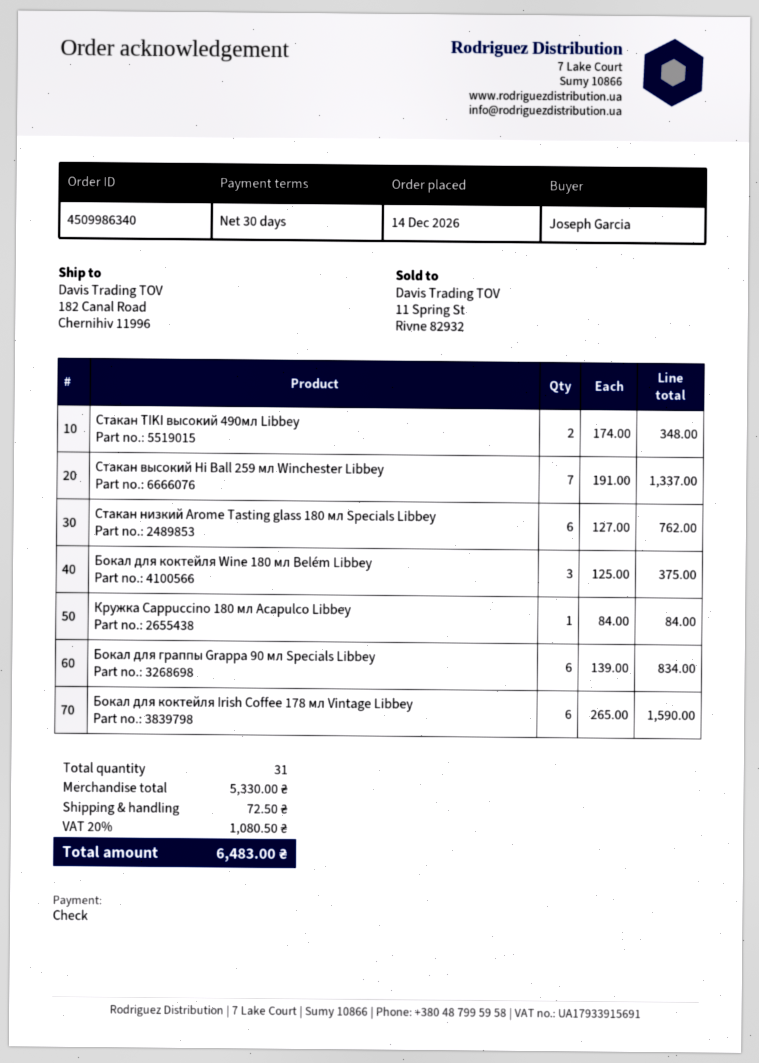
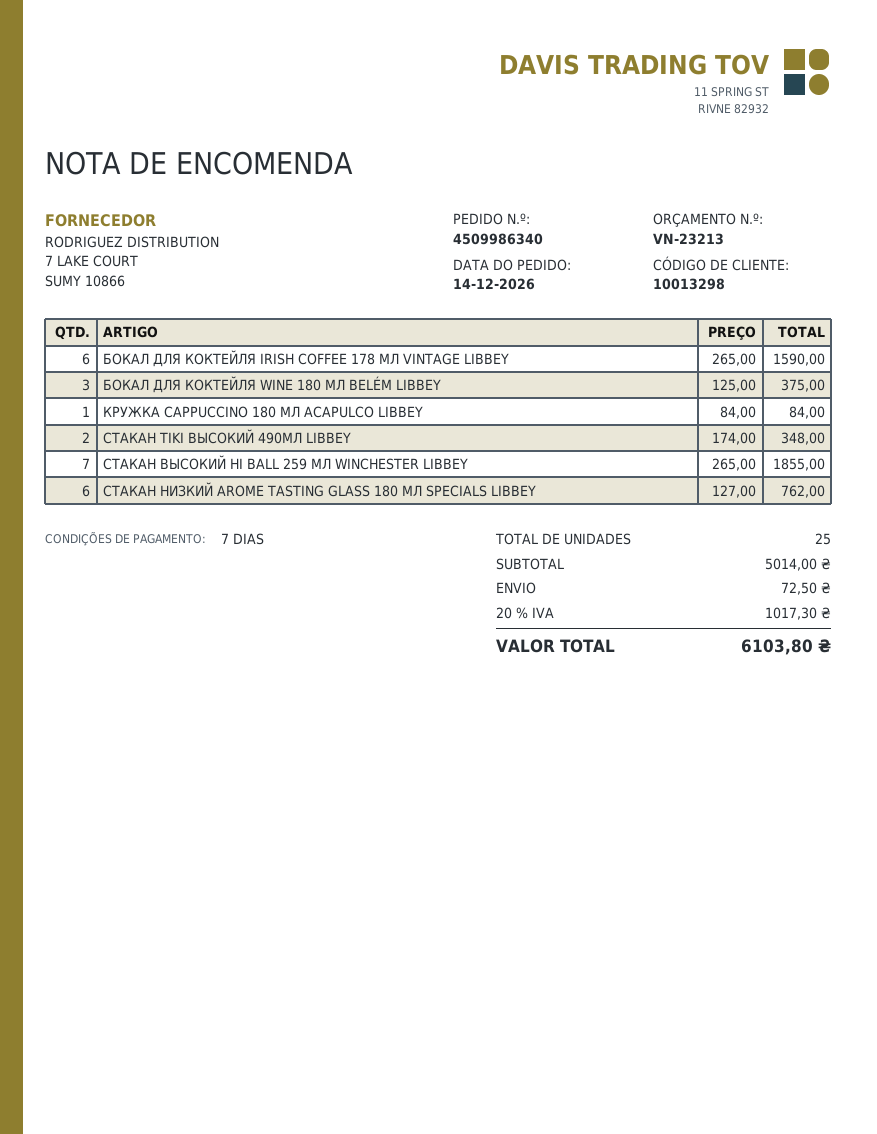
payment terms: 30 days -> 7 days
Стакан высокий Hi Ball 259 мл Winchester Libbey: 7 x 191.00 = 1337.00 -> 7 x 265.00 = 1855.00
Бокал для граппы Grappa 90 мл Specials Libbey: 6 x 139.00 = 834.00 -> none
total quantity: 31 -> 25
subtotal: 5330.00 -> 5014.00
tax: 20% = 1080.50 -> 20% = 1017.30
total: 6483.00 -> 6103.80

